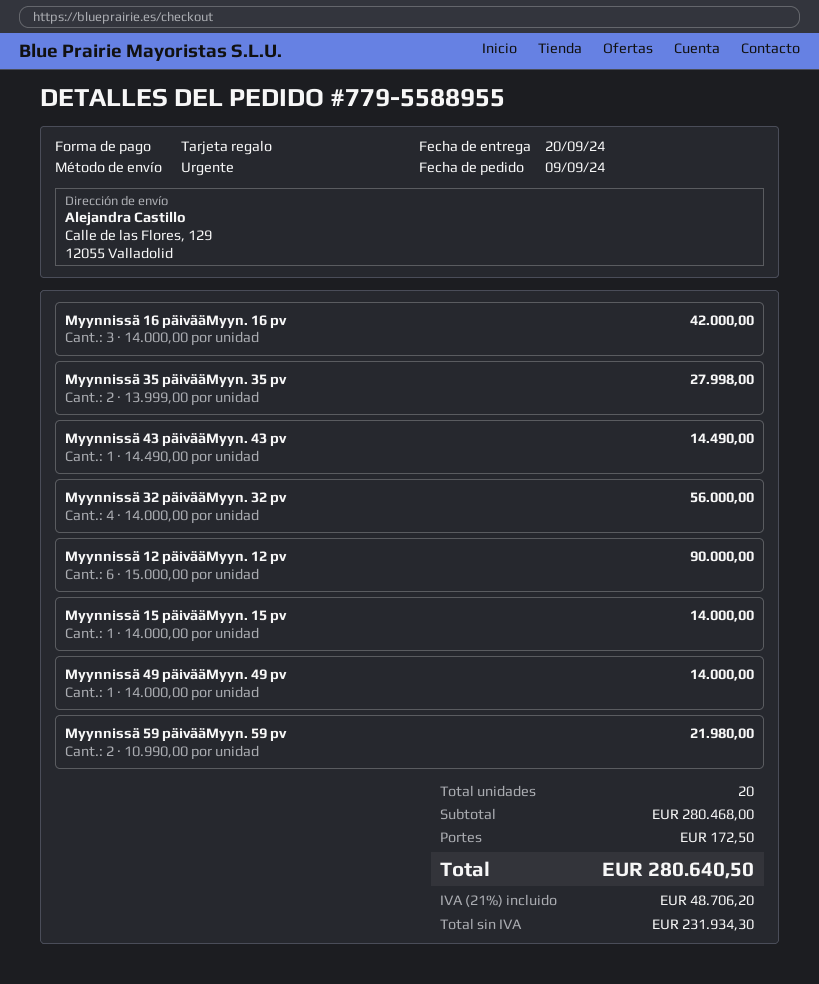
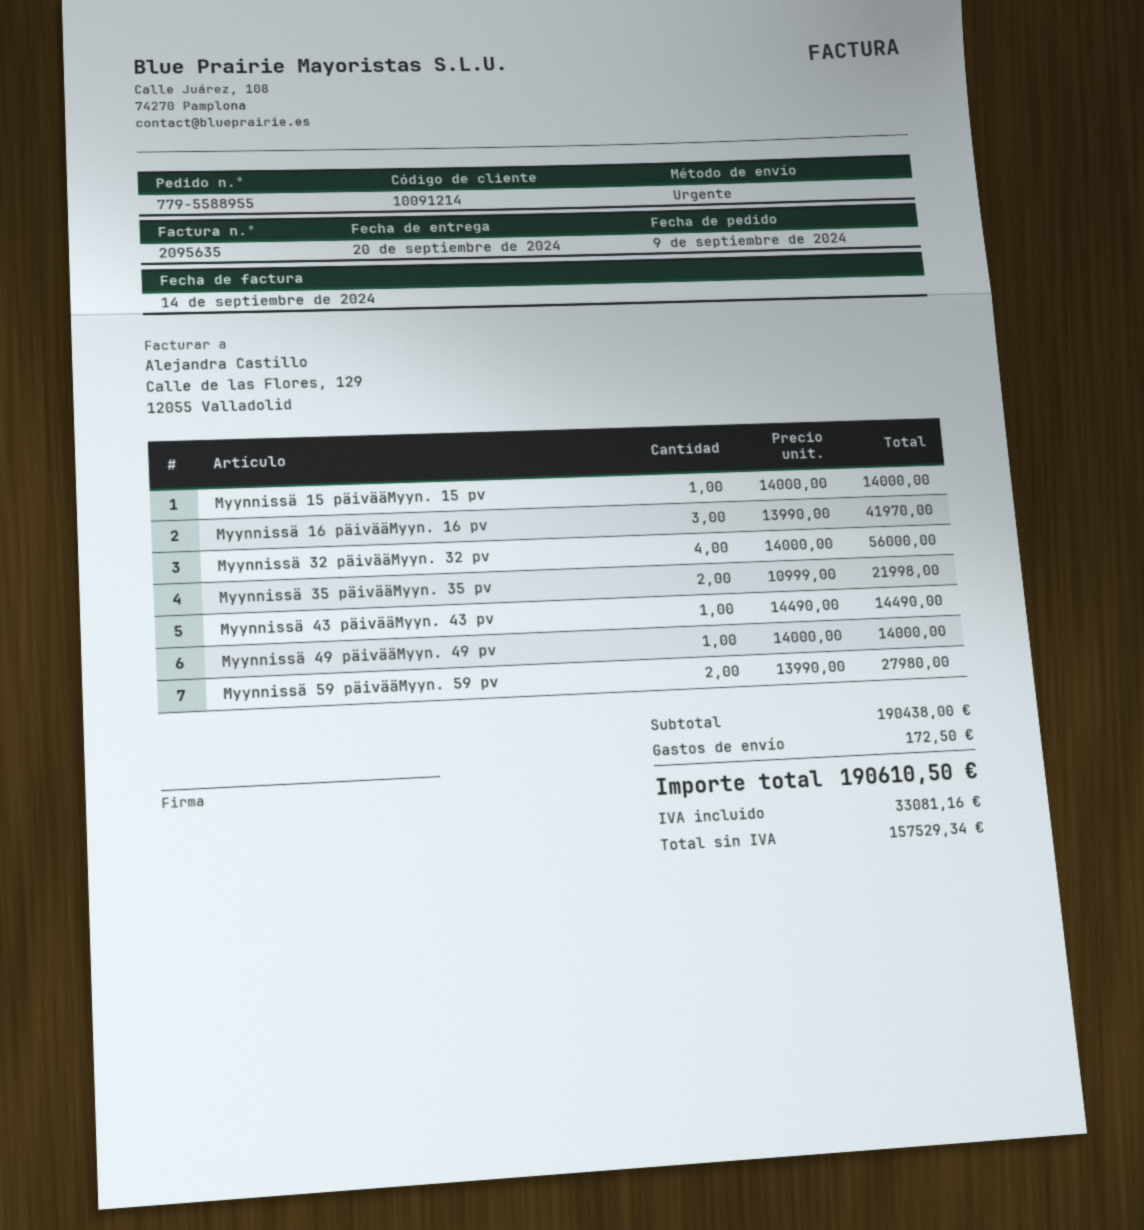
Myynnissä 16 päivääMyyn. 16 pv: 3 x 14000.00 = 42000.00 -> 3 x 13990.00 = 41970.00
Myynnissä 35 päivääMyyn. 35 pv: 2 x 13999.00 = 27998.00 -> 2 x 10999.00 = 21998.00
Myynnissä 12 päivääMyyn. 12 pv: 6 x 15000.00 = 90000.00 -> none
Myynnissä 59 päivääMyyn. 59 pv: 2 x 10990.00 = 21980.00 -> 2 x 13990.00 = 27980.00
subtotal: 280468.00 -> 190438.00
net: 231934.30 -> 157529.34
tax: 48706.20 -> 33081.16
total: 280640.50 -> 190610.50

